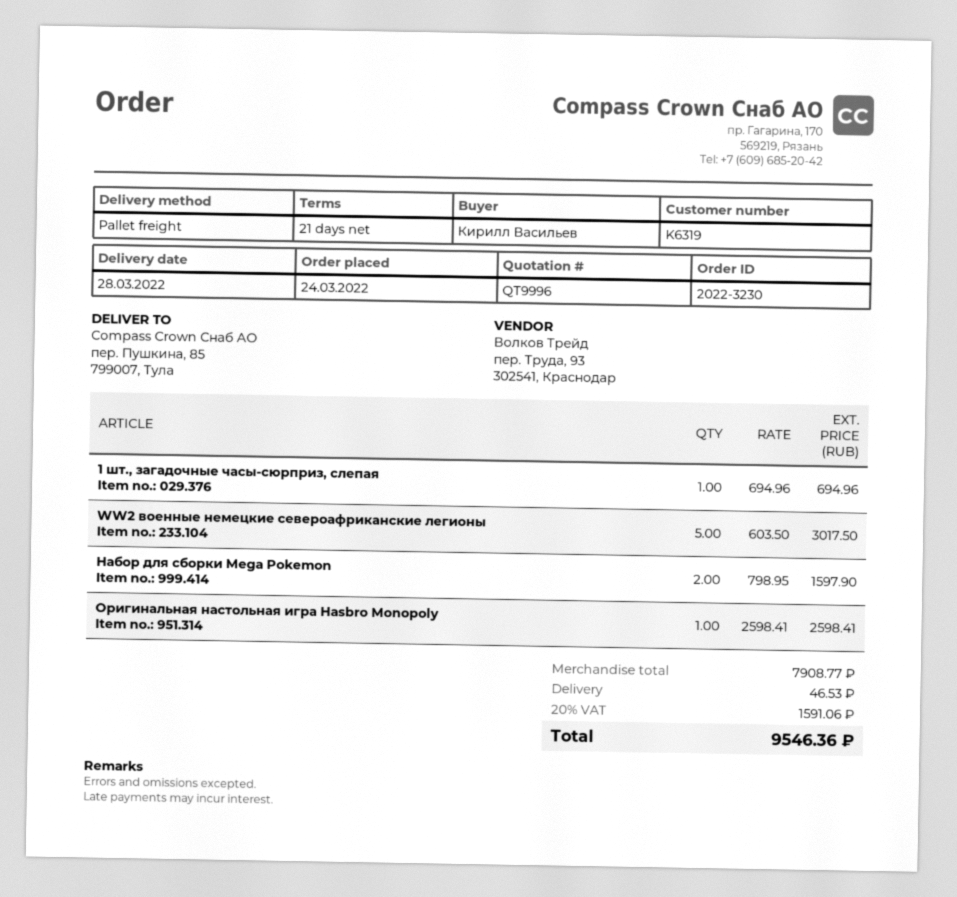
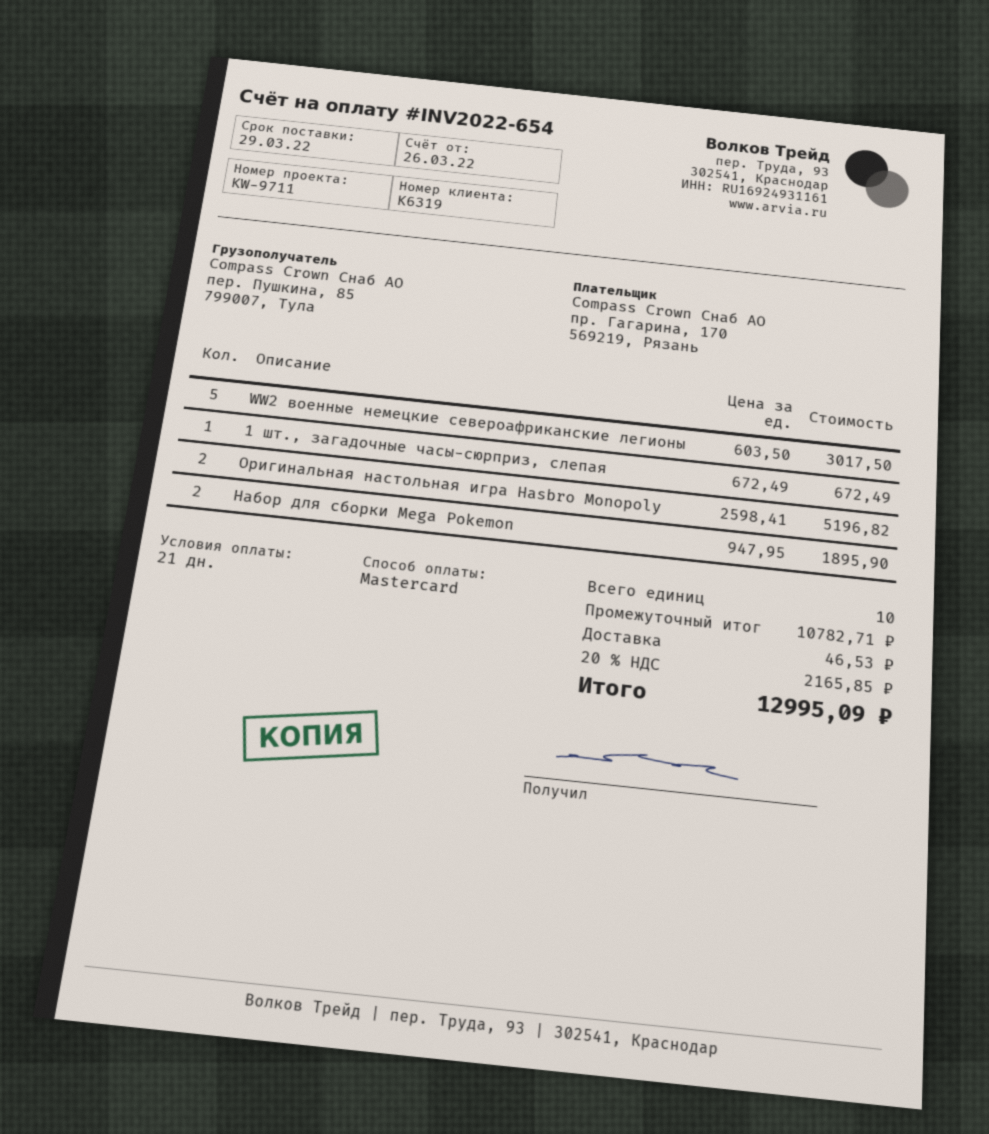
delivery date: 2022-03-28 -> 2022-03-29
1 шт., загадочные часы-сюрприз, слепая: 1 x 694.96 = 694.96 -> 1 x 672.49 = 672.49
Набор для сборки Mega Pokemon: 2 x 798.95 = 1597.90 -> 2 x 947.95 = 1895.90
Оригинальная настольная игра Hasbro Monopoly: 1 x 2598.41 = 2598.41 -> 2 x 2598.41 = 5196.82
subtotal: 7908.77 -> 10782.71
tax: 20% = 1591.06 -> 20% = 2165.85
total: 9546.36 -> 12995.09

